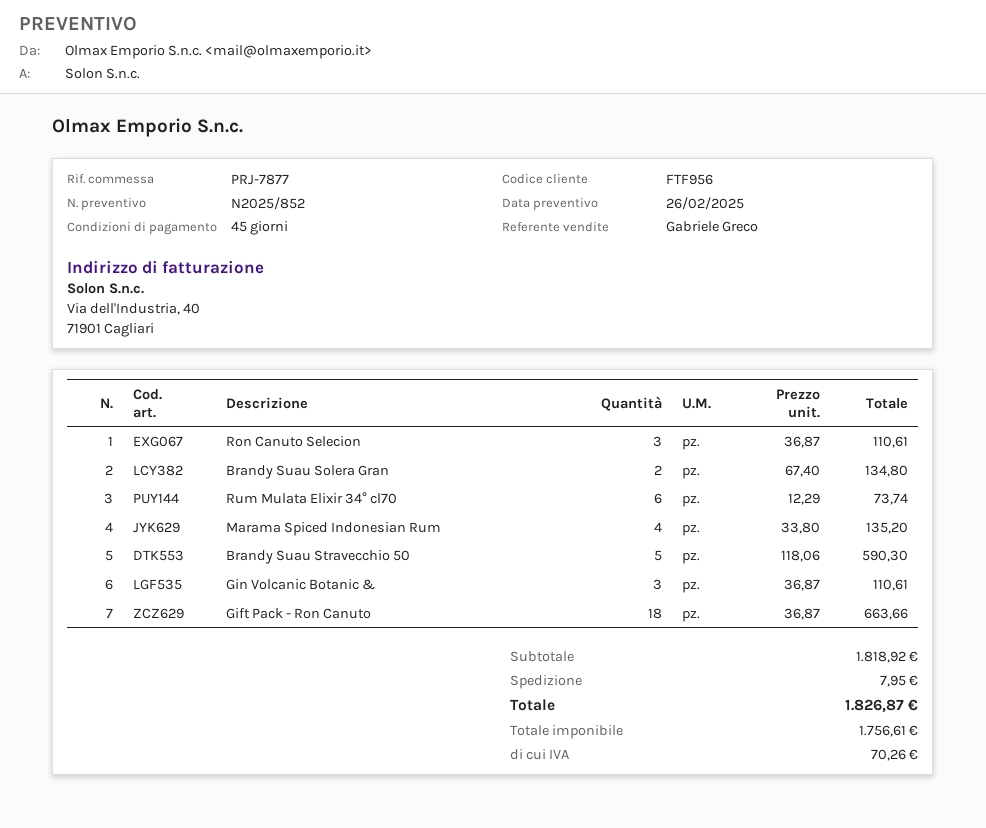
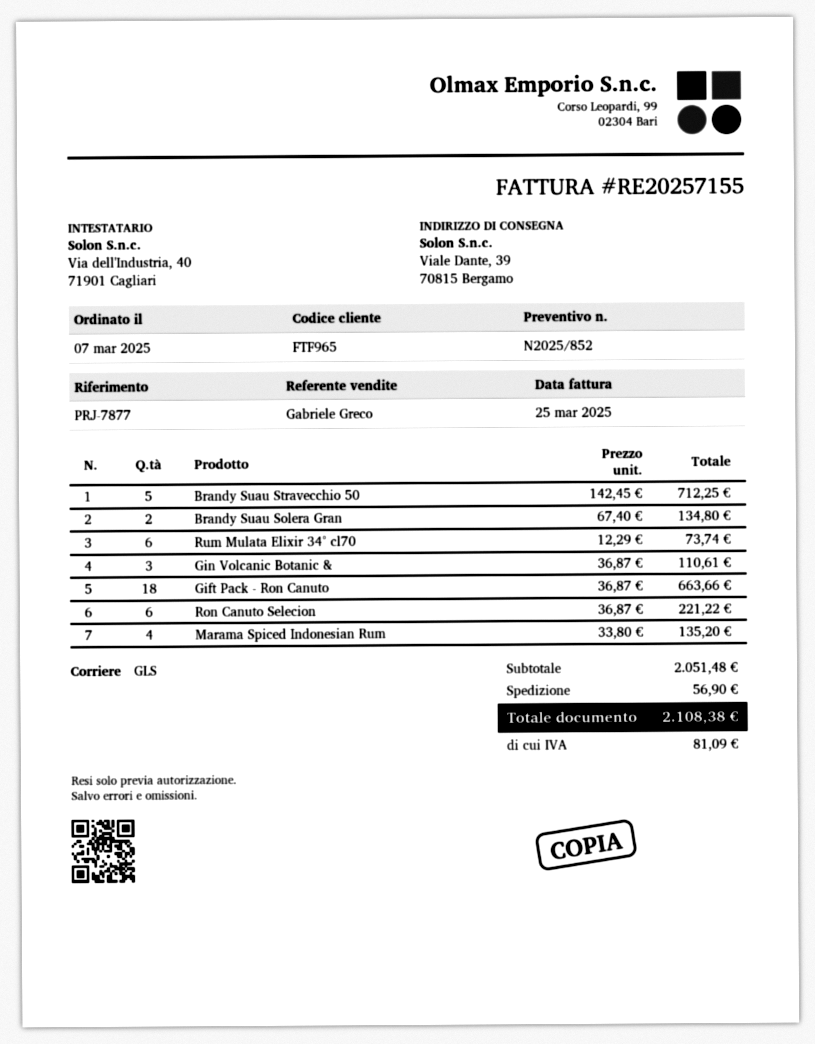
customer number: FTF956 -> FTF965
Ron Canuto Selecion: 3 x 36.87 = 110.61 -> 6 x 36.87 = 221.22
Brandy Suau Stravecchio 50: 5 x 118.06 = 590.30 -> 5 x 142.45 = 712.25
subtotal: 1818.92 -> 2051.48
shipping: 7.95 -> 56.90
tax: 70.26 -> 81.09
total: 1826.87 -> 2108.38

